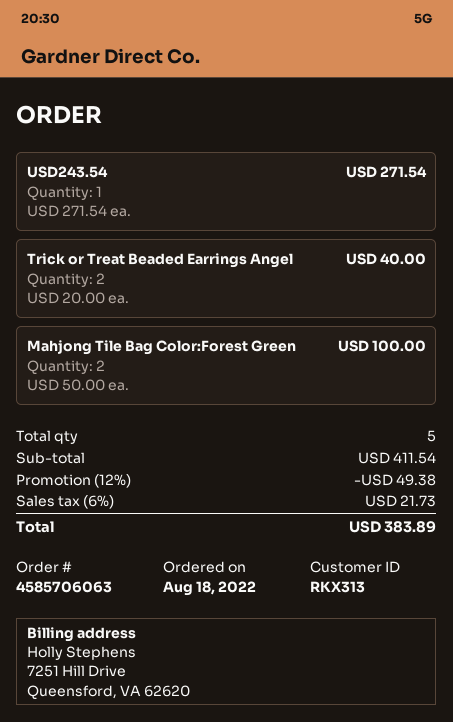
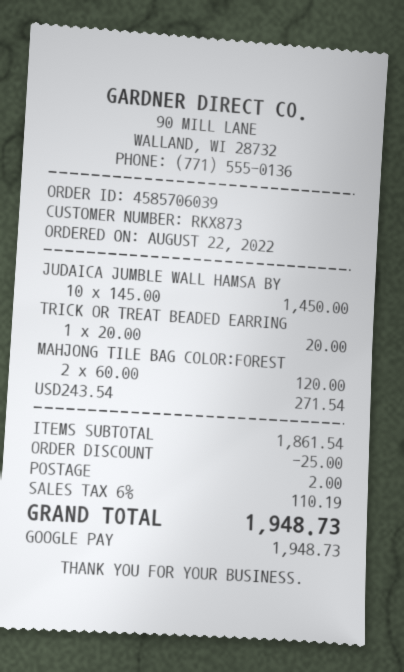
order number: 4585706063 -> 4585706039
order date: 2022-08-18 -> 2022-08-22
customer number: RKX313 -> RKX873
Trick or Treat Beaded Earrings Angel: 2 x 20.00 = 40.00 -> 1 x 20.00 = 20.00
Mahjong Tile Bag Color:Forest Green: 2 x 50.00 = 100.00 -> 2 x 60.00 = 120.00
JUDAICA JUMBLE WALL HAMSA BY: none -> 10 x 145.00 = 1450.00
subtotal: 411.54 -> 1861.54
discount: 49.38 -> 25.00
shipping: none -> 2.00
tax: 6% = 21.73 -> 6% = 110.19
total: 383.89 -> 1948.73

